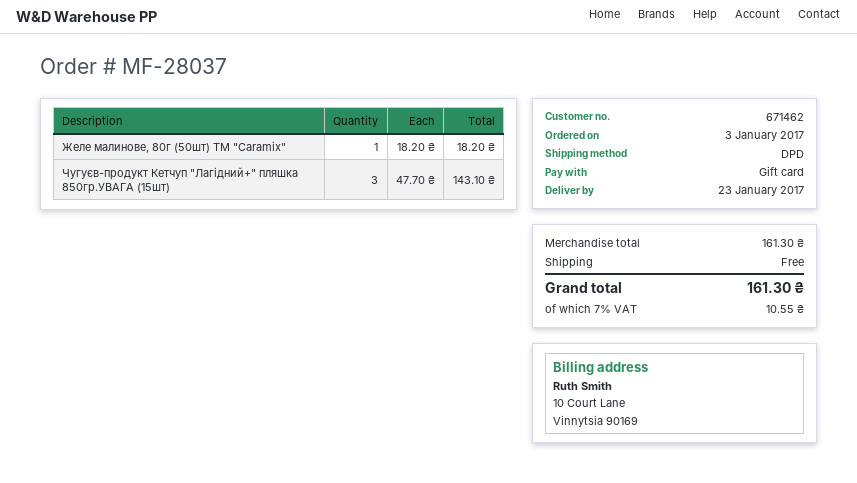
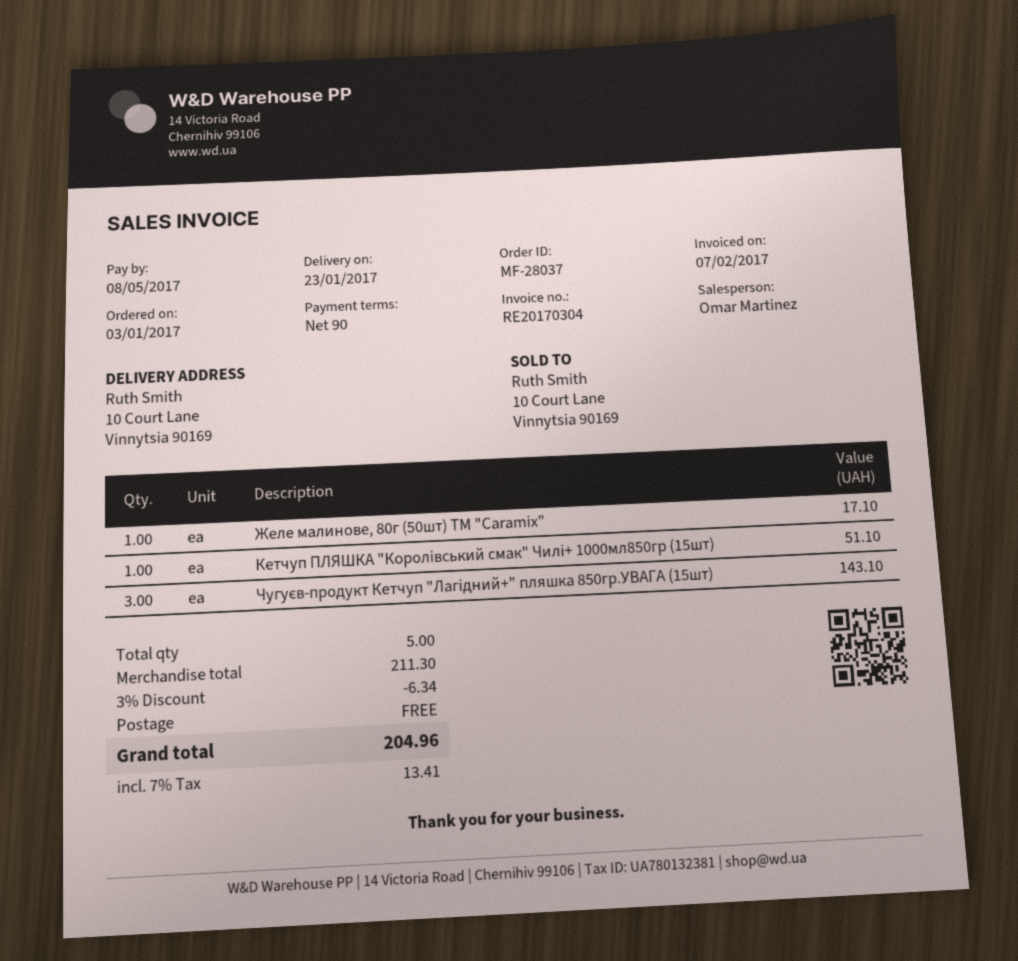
Желе малинове, 80г (50шт) ТМ "Caramix": 1 for 18.20 -> 1 for 17.10
Кетчуп ПЛЯШКА "Королівський смак" Чилі+ 1000мл850гр (15шт): none -> 1 for 51.10
subtotal: 161.30 -> 211.30
discount: none -> 3% = 6.34
tax: 7% = 10.55 -> 7% = 13.41
total: 161.30 -> 204.96

